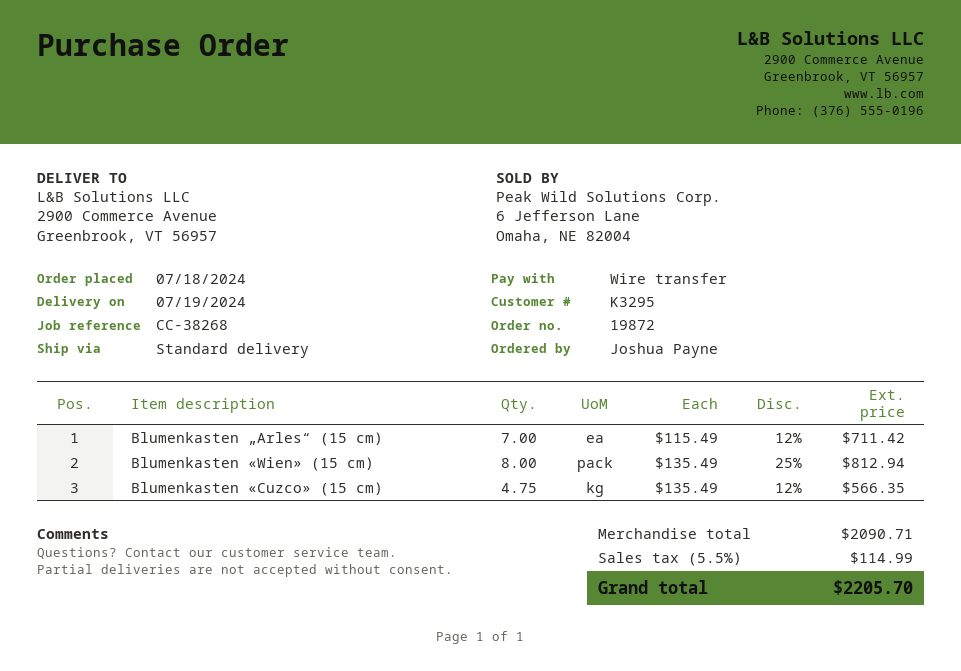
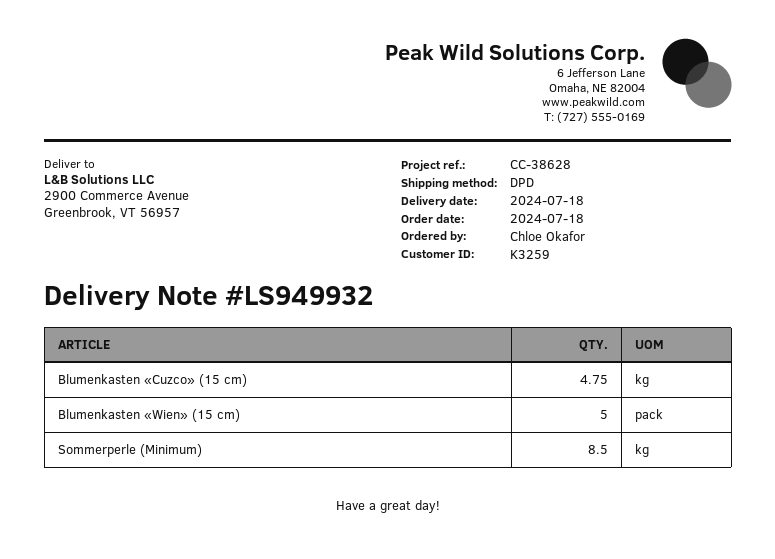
delivery date: 2024-07-19 -> 2024-07-18
customer number: K3295 -> K3259
reference: CC-38268 -> CC-38628
ordered by: Joshua Payne -> Chloe Okafor
shipping method: standard -> DPD
Blumenkasten „Arles“ (15 cm): 7 -> none
Blumenkasten «Wien» (15 cm): 8 -> 5
Sommerperle (Minimum): none -> 8.5

